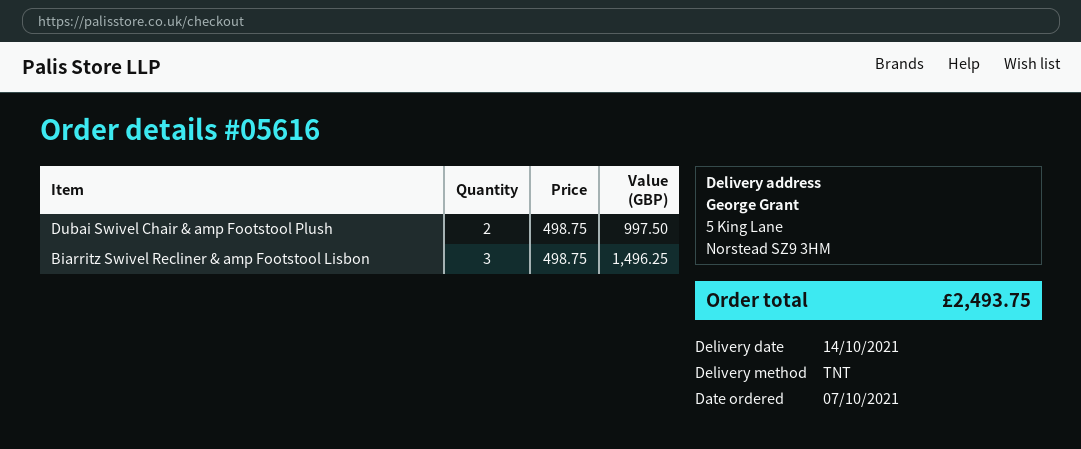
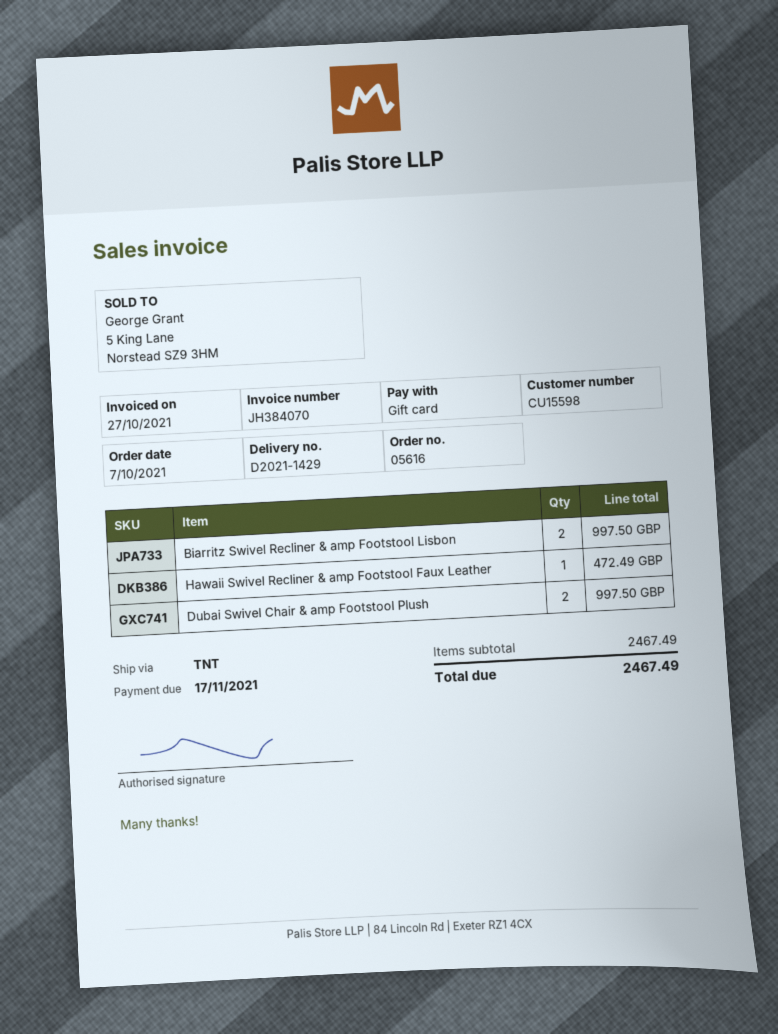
Biarritz Swivel Recliner & amp Footstool Lisbon: 3 for 1496.25 -> 2 for 997.50
Hawaii Swivel Recliner & amp Footstool Faux Leather: none -> 1 for 472.49
total: 2493.75 -> 2467.49

